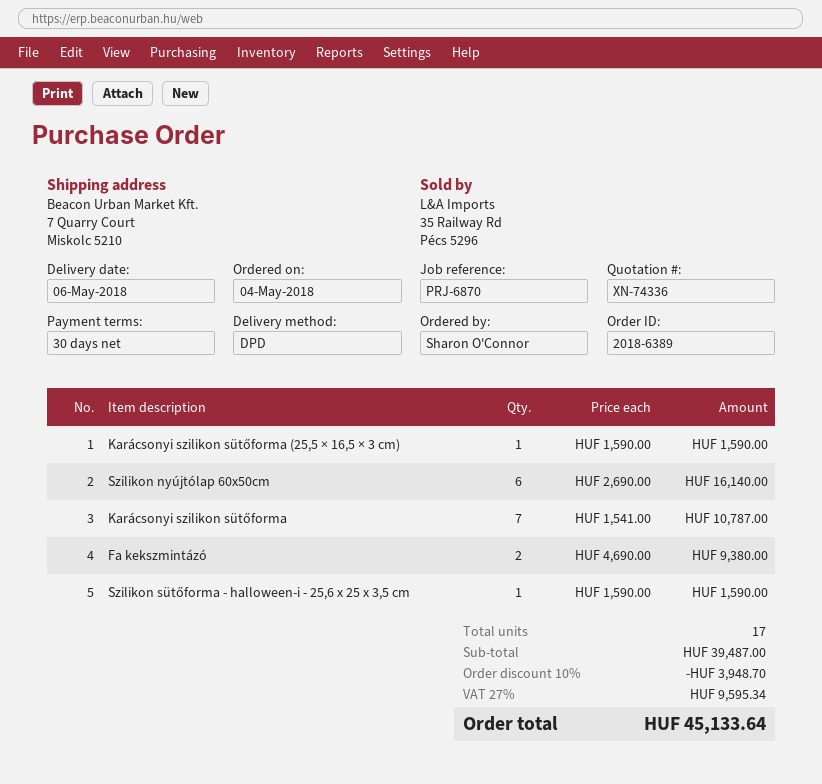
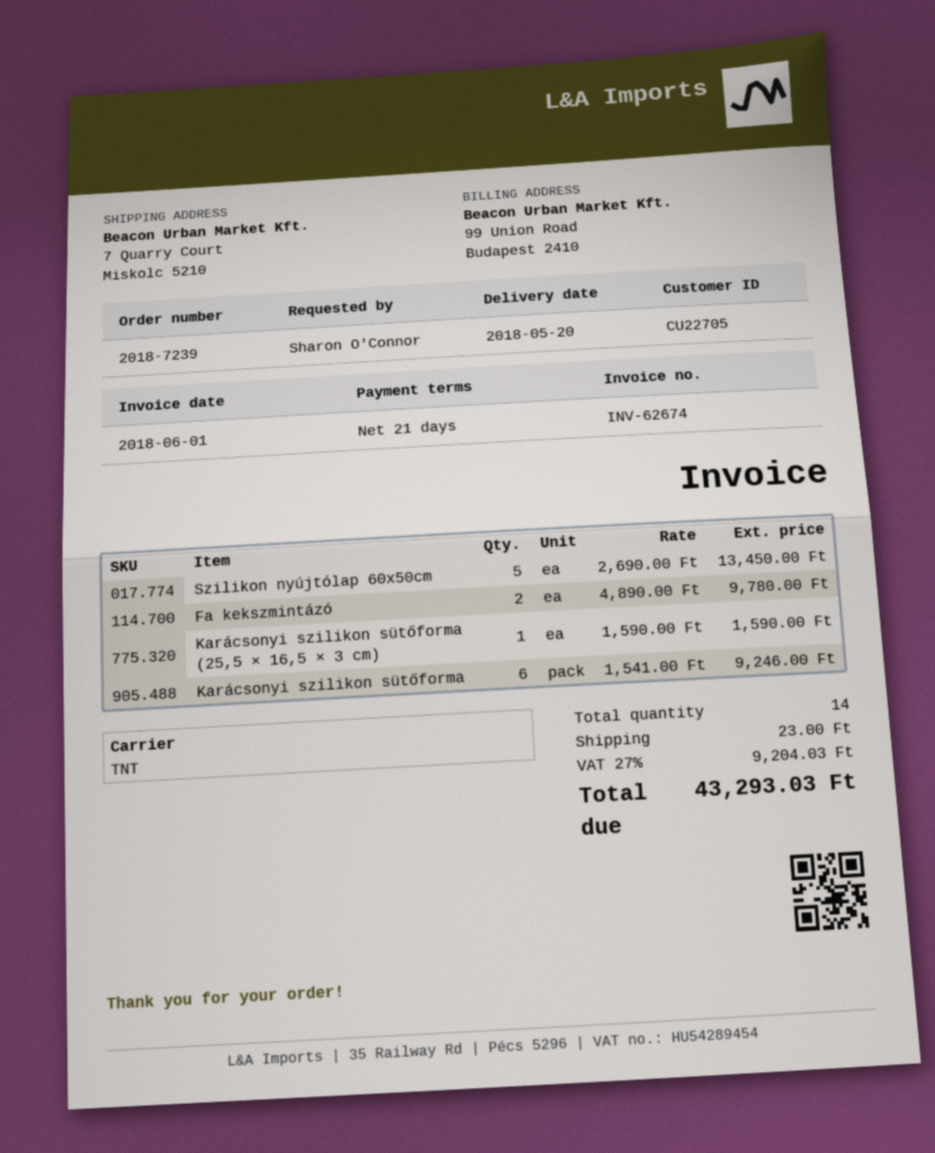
order number: 2018-6389 -> 2018-7239
delivery date: 2018-05-06 -> 2018-05-20
payment terms: 30 days -> 21 days
shipping method: DPD -> TNT
Szilikon nyújtólap 60x50cm: 6 x 2690.00 = 16140.00 -> 5 x 2690.00 = 13450.00
Karácsonyi szilikon sütőforma: 7 x 1541.00 = 10787.00 -> 6 x 1541.00 = 9246.00
Fa kekszmintázó: 2 x 4690.00 = 9380.00 -> 2 x 4890.00 = 9780.00
Szilikon sütőforma - halloween-i - 25,6 x 25 x 3,5 cm: 1 x 1590.00 = 1590.00 -> none
total quantity: 17 -> 14
discount: 10% = 3948.70 -> none
shipping: none -> 23.00
tax: 27% = 9595.34 -> 27% = 9204.03
total: 45133.64 -> 43293.03

